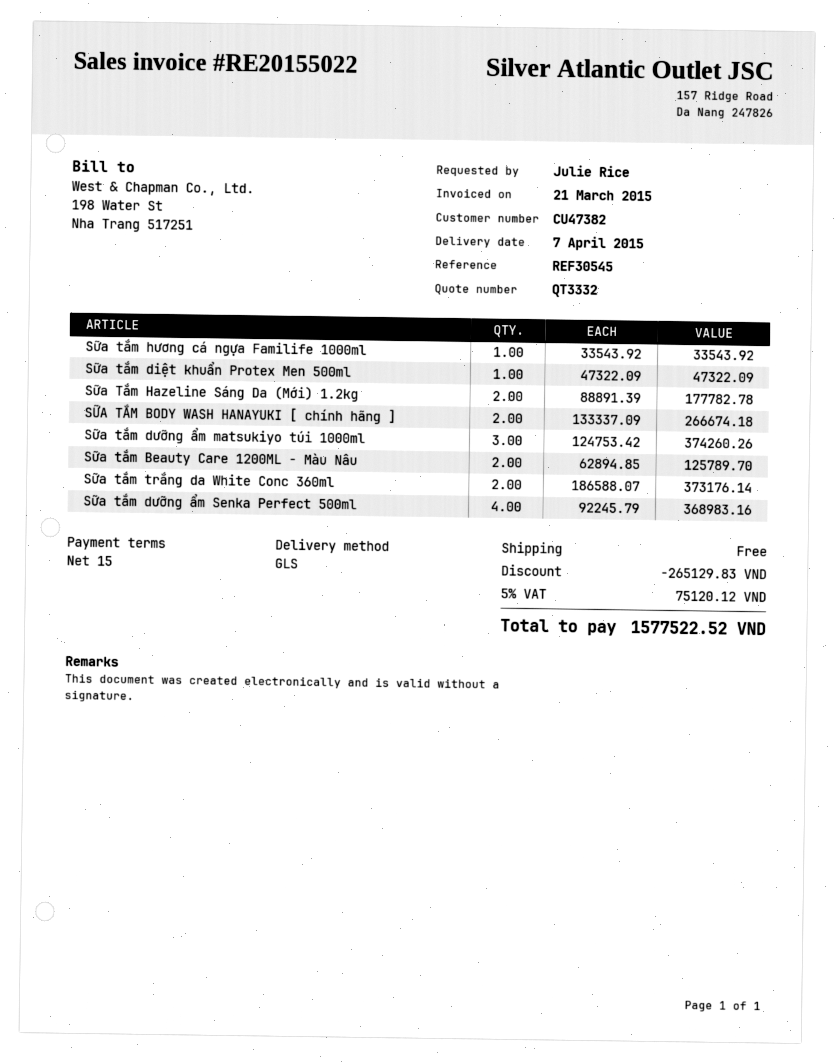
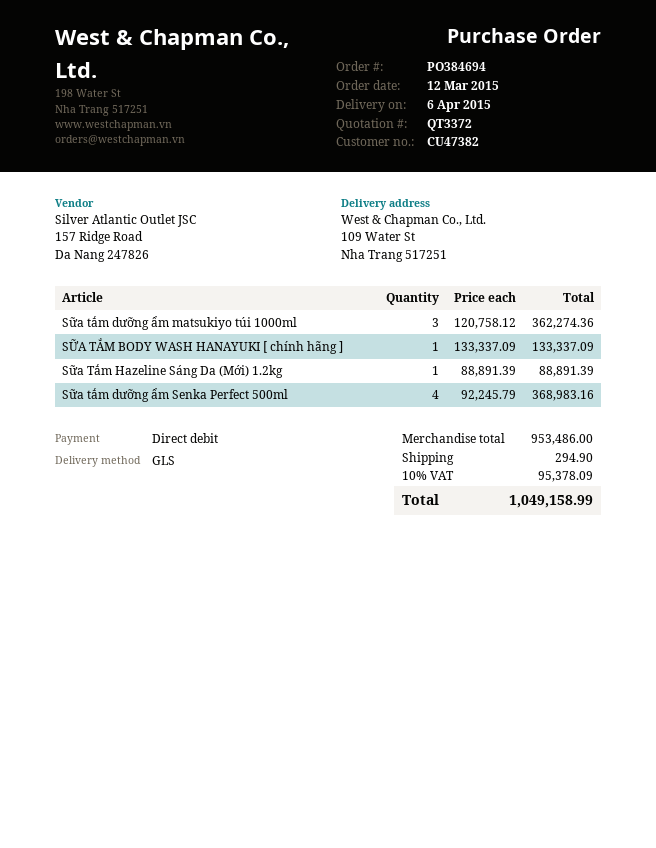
quote number: QT3332 -> QT3372
delivery date: 2015-04-07 -> 2015-04-06
Sữa tắm hương cá ngựa Familife 1000ml: 1 x 33543.92 = 33543.92 -> none
Sữa tắm diệt khuẩn Protex Men 500ml: 1 x 47322.09 = 47322.09 -> none
Sữa Tắm Hazeline Sáng Da (Mới) 1.2kg: 2 x 88891.39 = 177782.78 -> 1 x 88891.39 = 88891.39
SỮA TẮM BODY WASH HANAYUKI [ chính hãng ]: 2 x 133337.09 = 266674.18 -> 1 x 133337.09 = 133337.09
Sữa tắm dưỡng ẩm matsukiyo túi 1000ml: 3 x 124753.42 = 374260.26 -> 3 x 120758.12 = 362274.36
Sữa tắm Beauty Care 1200ML - Màu Nâu: 2 x 62894.85 = 125789.70 -> none
Sữa tắm trắng da White Conc 360ml: 2 x 186588.07 = 373176.14 -> none
discount: 265129.83 -> none
shipping: 0.00 -> 294.90
tax: 5% = 75120.12 -> 10% = 95378.09
total: 1577522.52 -> 1049158.99

